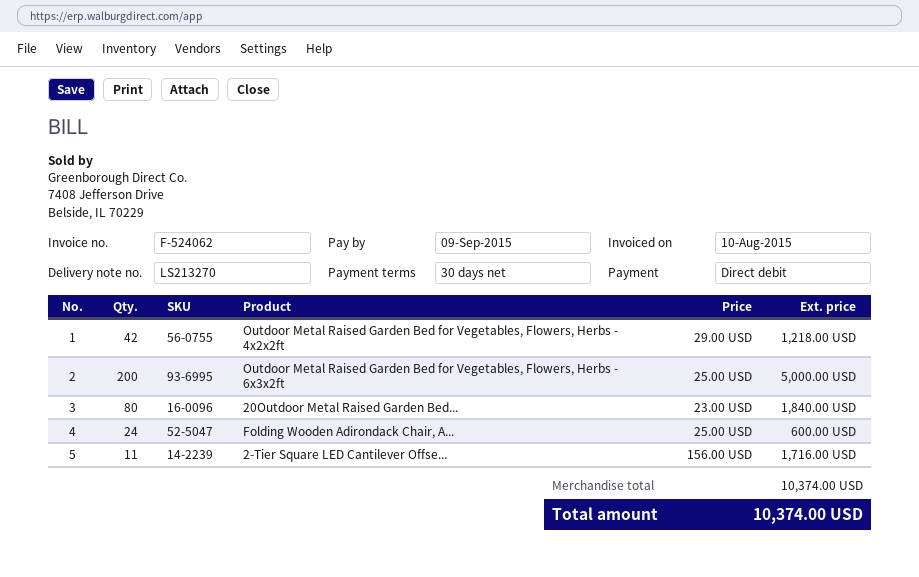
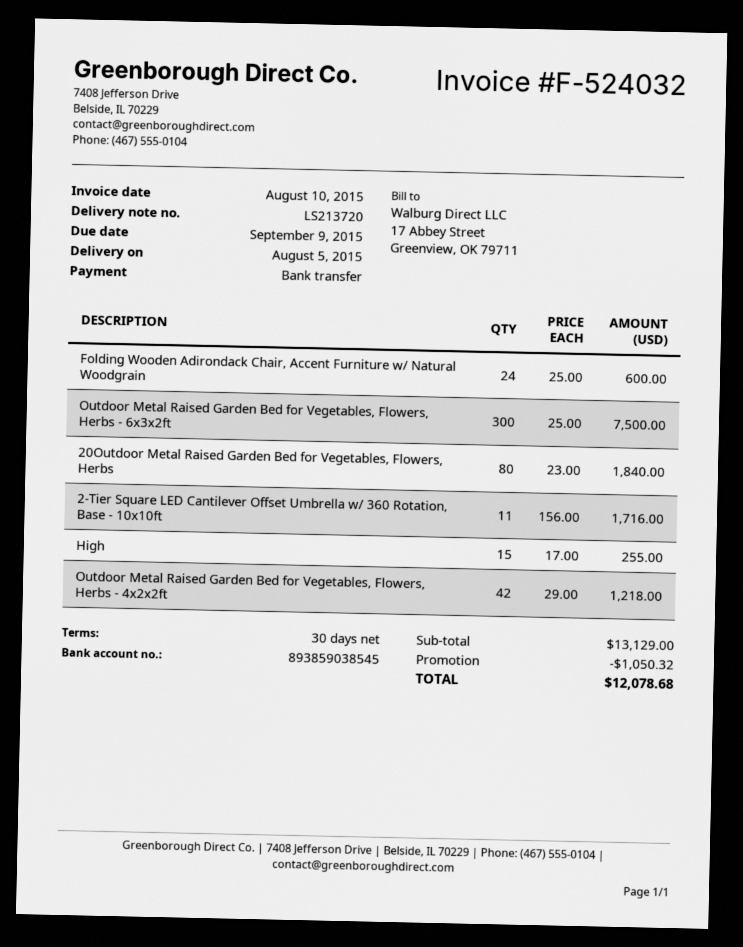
delivery note number: LS213270 -> LS213720
invoice number: F-524062 -> F-524032
payment method: direct debit -> bank transfer
Outdoor Metal Raised Garden Bed for Vegetables, Flowers, Herbs - 6x3x2ft: 200 x 25.00 = 5000.00 -> 300 x 25.00 = 7500.00
High: none -> 15 x 17.00 = 255.00
subtotal: 10374.00 -> 13129.00
discount: none -> 1050.32
total: 10374.00 -> 12078.68

